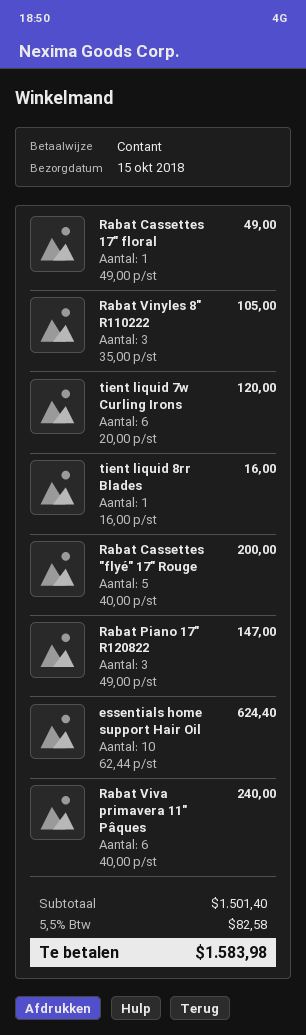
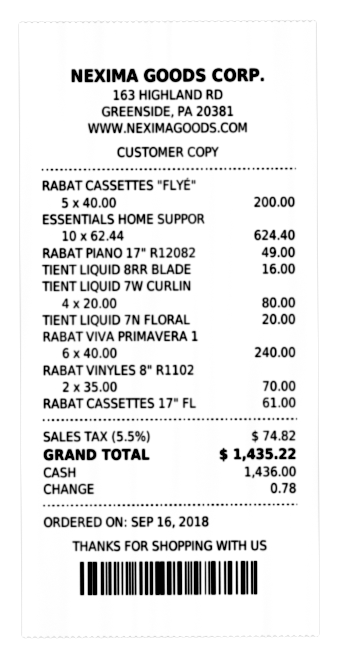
Rabat Cassettes 17" floral: 1 x 49.00 = 49.00 -> 1 x 61.00 = 61.00
Rabat Vinyles 8" R110222: 3 x 35.00 = 105.00 -> 2 x 35.00 = 70.00
tient liquid 7w Curling Irons: 6 x 20.00 = 120.00 -> 4 x 20.00 = 80.00
Rabat Piano 17" R120822: 3 x 49.00 = 147.00 -> 1 x 49.00 = 49.00
TIENT LIQUID 7N FLORAL: none -> 1 x 20.00 = 20.00
tax: 5.5% = 82.58 -> 5.5% = 74.82
total: 1583.98 -> 1435.22

